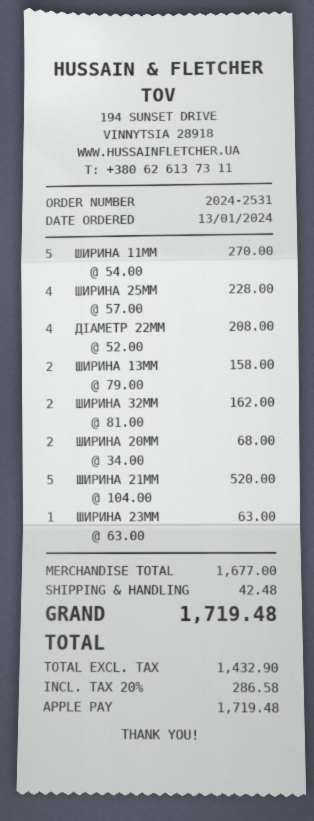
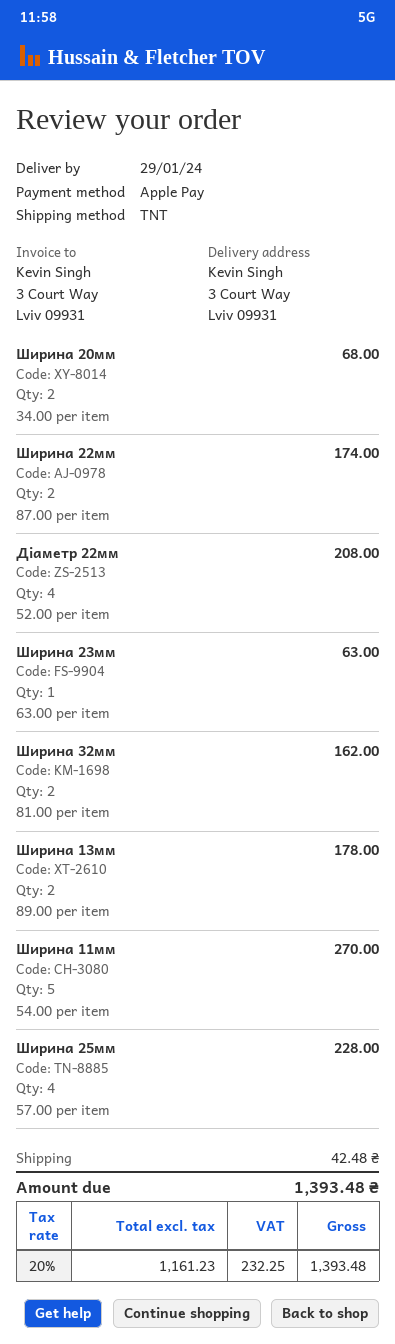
ШИРИНА 13ММ: 2 x 79.00 = 158.00 -> 2 x 89.00 = 178.00
ШИРИНА 21ММ: 5 x 104.00 = 520.00 -> none
Ширина 22мм: none -> 2 x 87.00 = 174.00
net: 1432.90 -> 1161.23
tax: 20% = 286.58 -> 20% = 232.25
total: 1719.48 -> 1393.48

